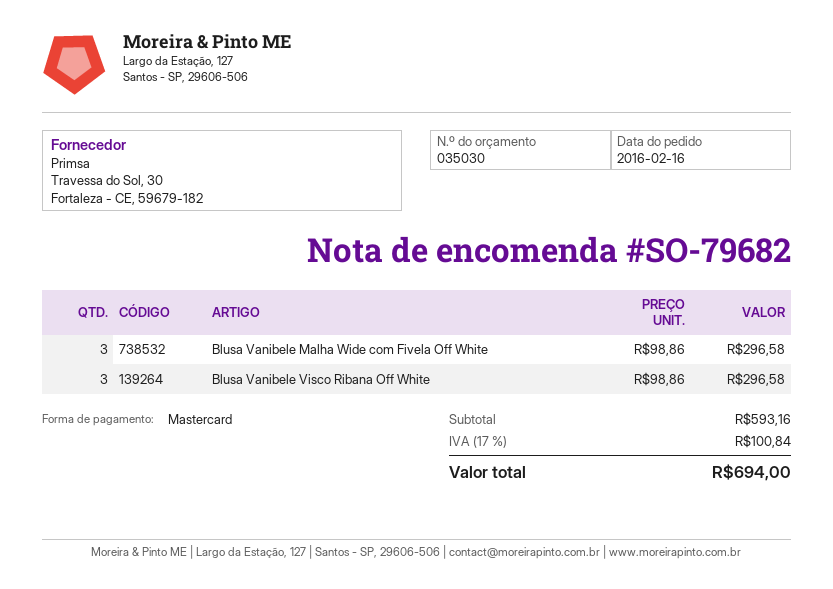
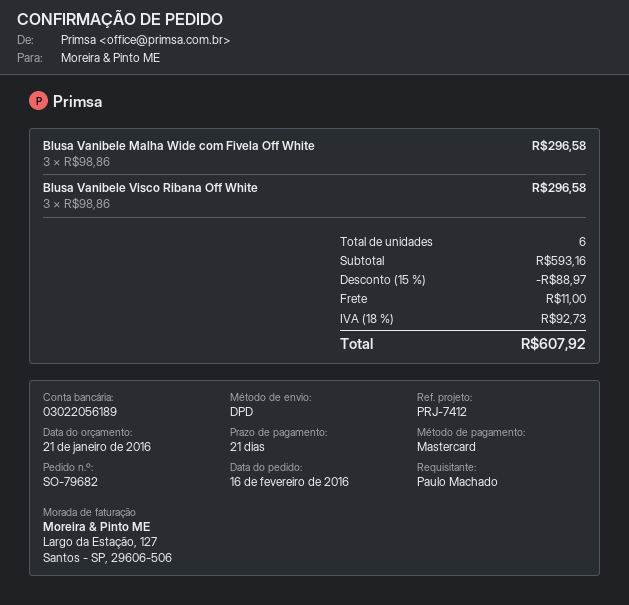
discount: none -> 15% = 88.97
shipping: none -> 11.00
tax: 17% = 100.84 -> 18% = 92.73
total: 694.00 -> 607.92

